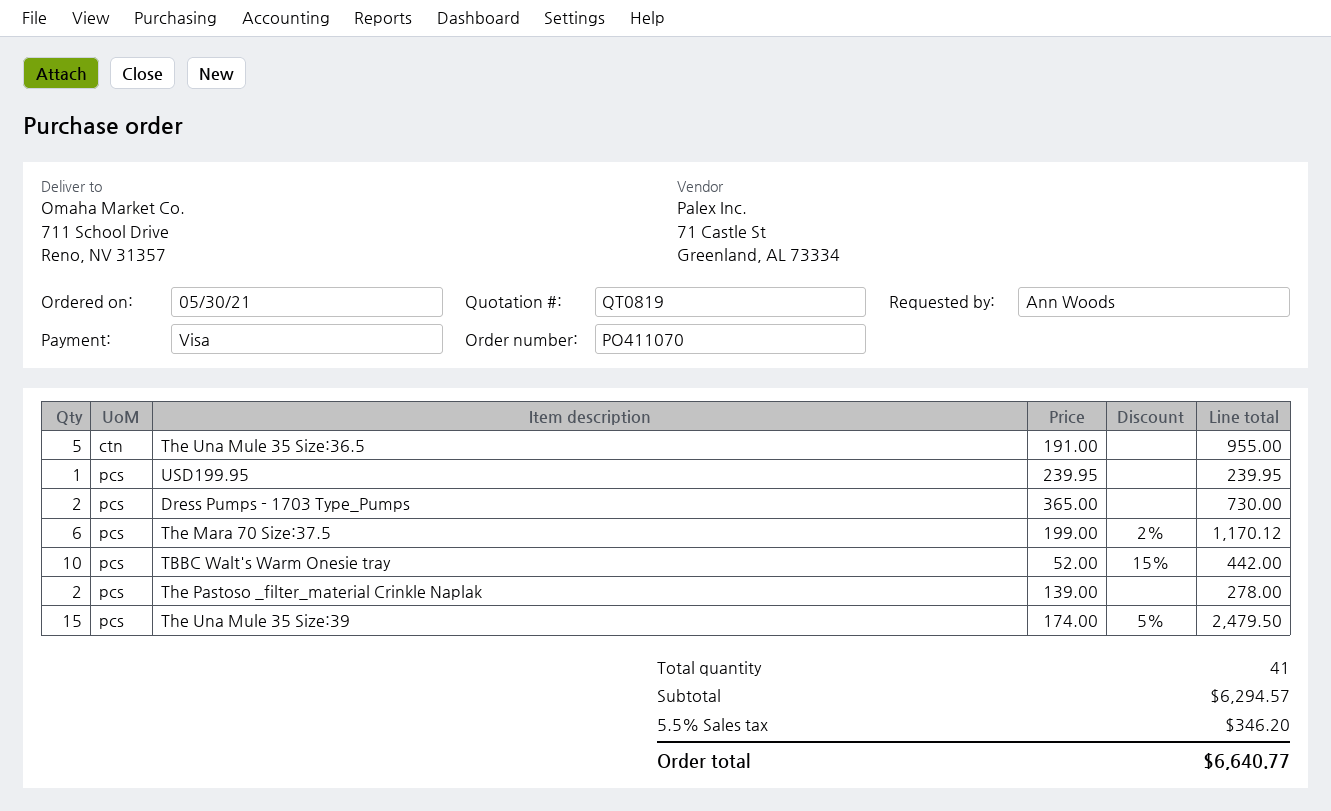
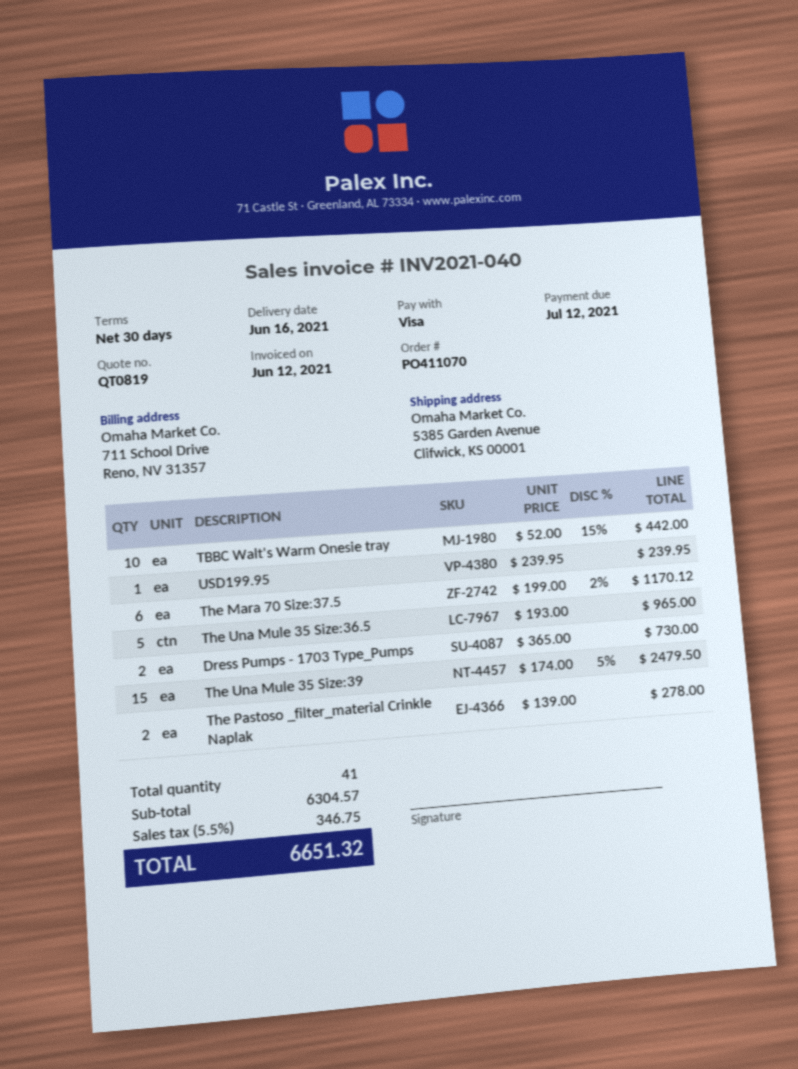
ship to: 711 School Drive, Reno, NV 31357 -> 5385 Garden Avenue, Clifwick, KS 00001
The Una Mule 35 Size:36.5: 5 x 191.00 = 955.00 -> 5 x 193.00 = 965.00
subtotal: 6294.57 -> 6304.57
tax: 5.5% = 346.20 -> 5.5% = 346.75
total: 6640.77 -> 6651.32

